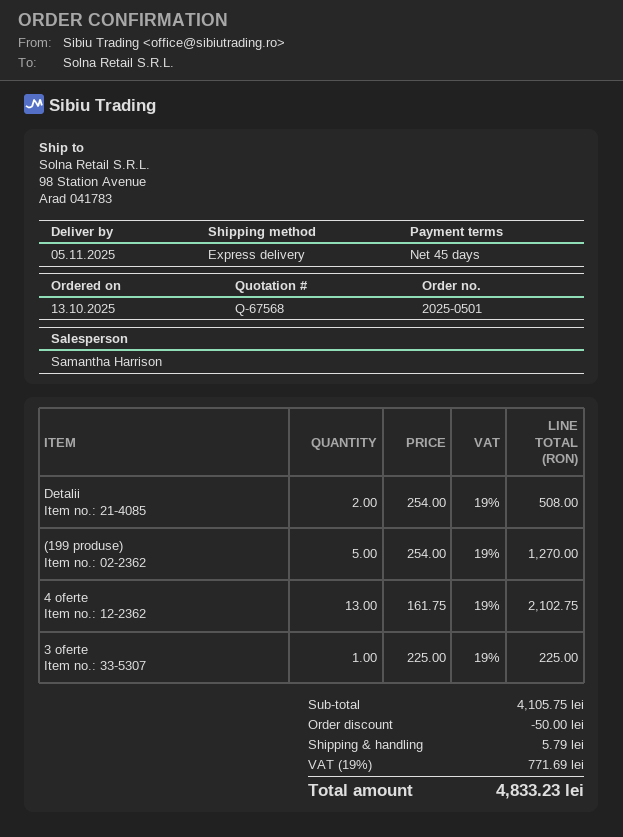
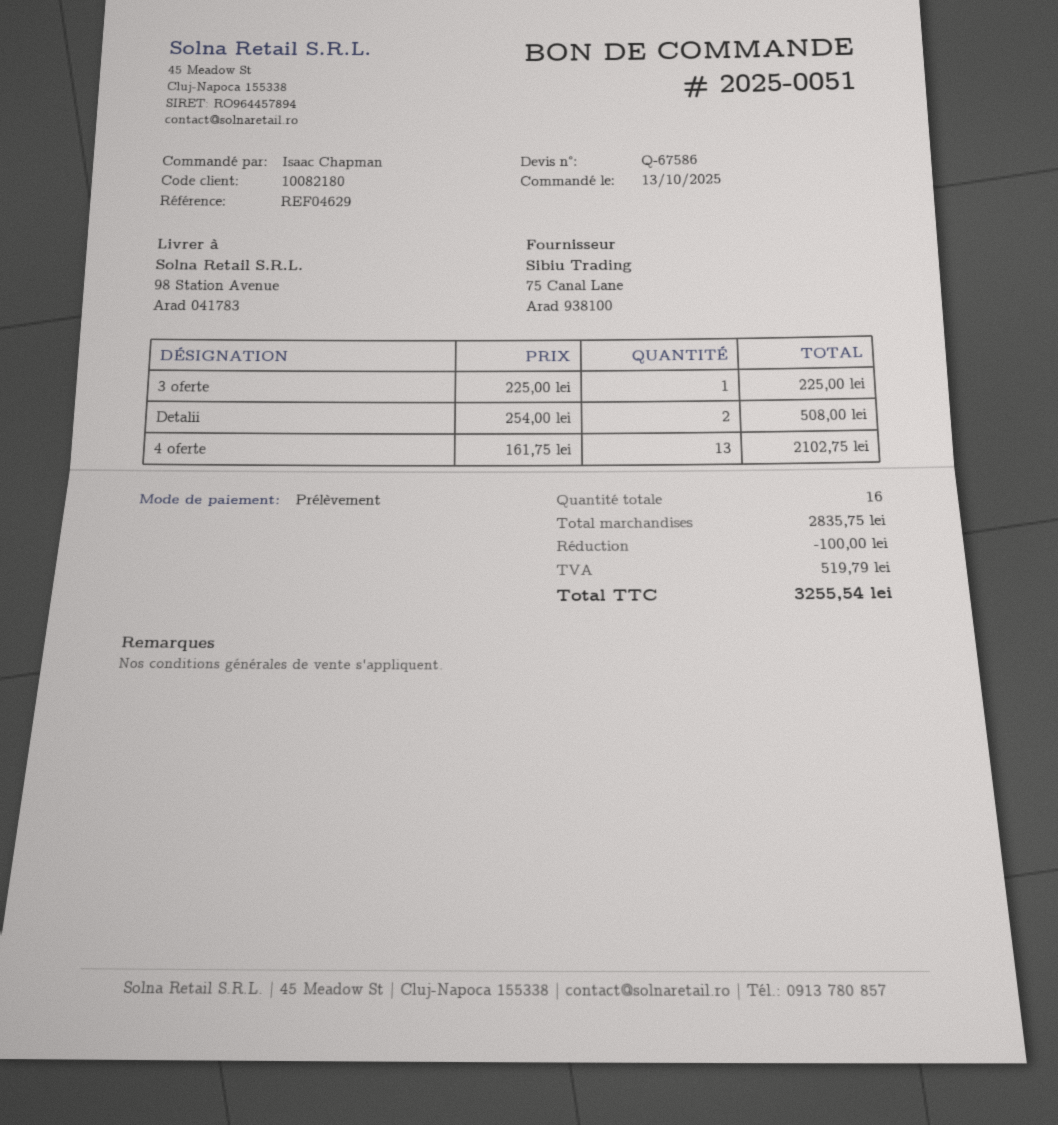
quote number: Q-67568 -> Q-67586
order number: 2025-0501 -> 2025-0051
(199 produse): 5 x 254.00 = 1270.00 -> none
subtotal: 4105.75 -> 2835.75
discount: 50.00 -> 100.00
shipping: 5.79 -> none
tax: 771.69 -> 519.79
total: 4833.23 -> 3255.54

